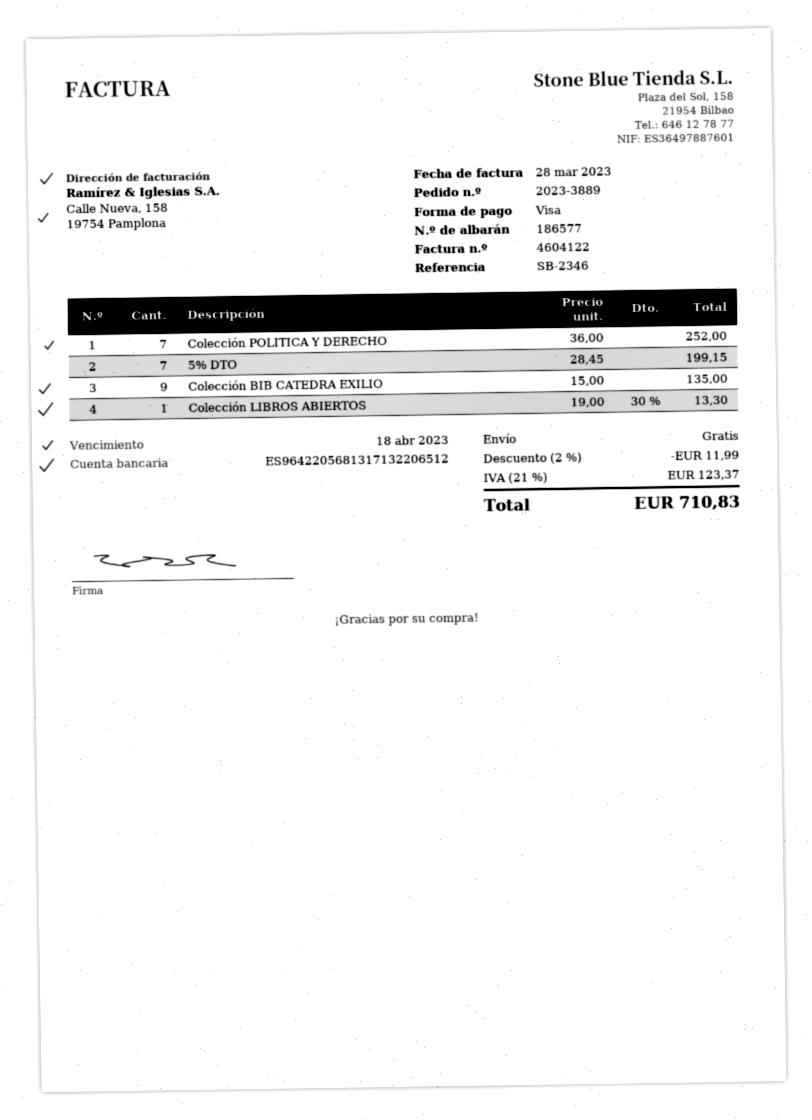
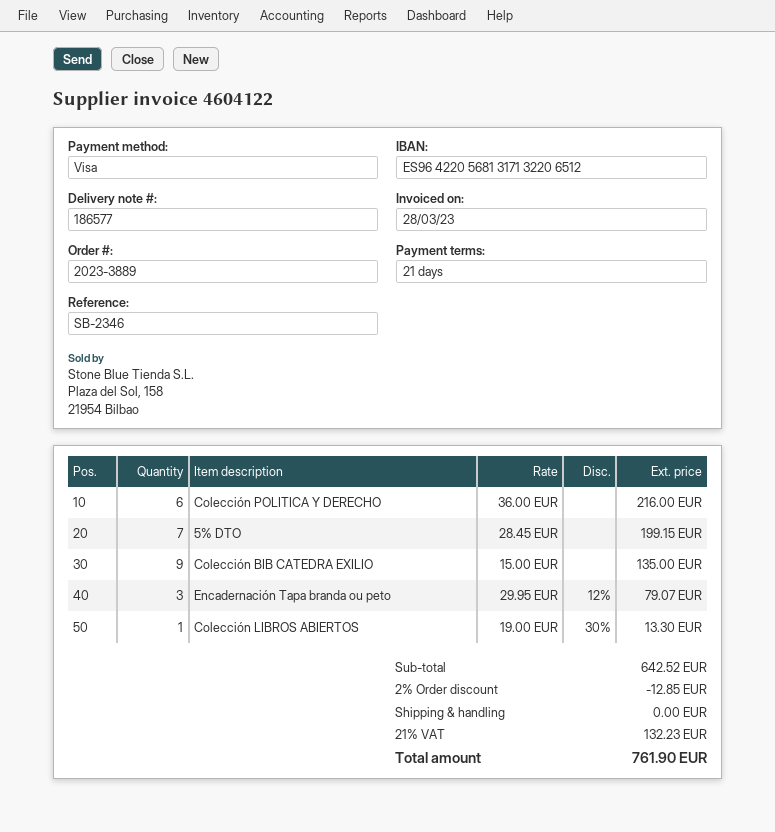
Colección POLITICA Y DERECHO: 7 x 36.00 = 252.00 -> 6 x 36.00 = 216.00
Encadernación Tapa branda ou peto: none -> 3 x 29.95 - 12% = 79.07
discount: 2% = 11.99 -> 2% = 12.85
tax: 21% = 123.37 -> 21% = 132.23
total: 710.83 -> 761.90

